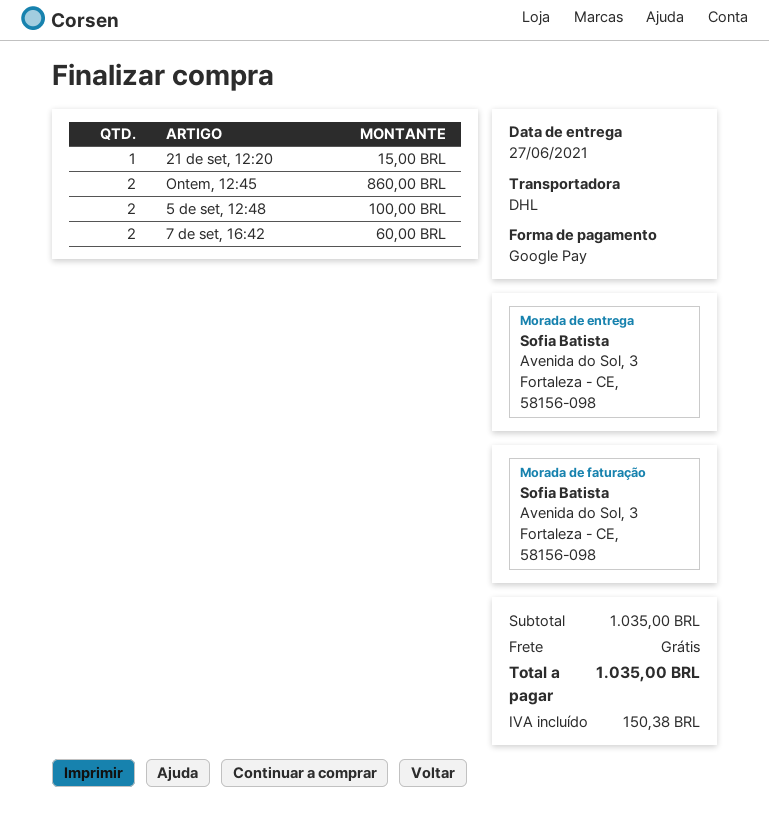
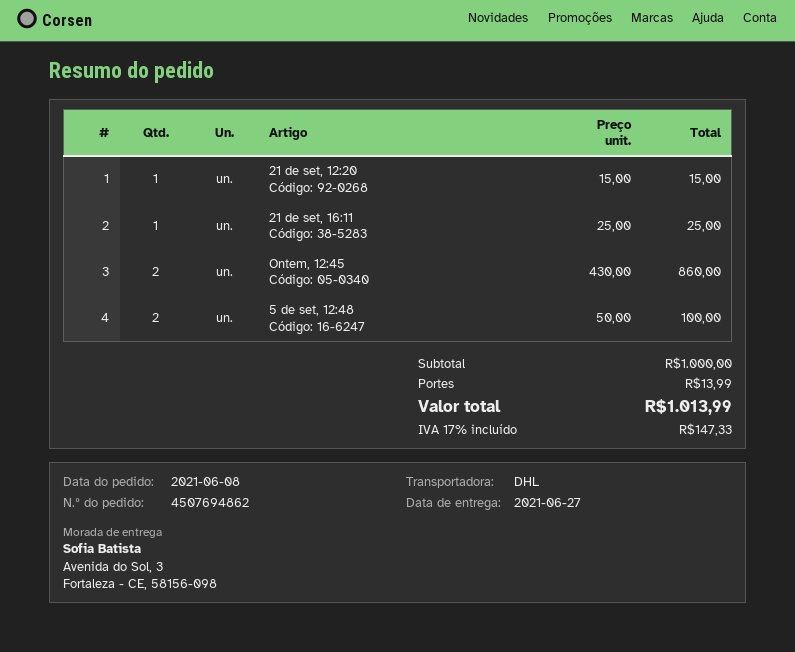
7 de set, 16:42: 2 for 60.00 -> none
21 de set, 16:11: none -> 1 for 25.00
subtotal: 1035.00 -> 1000.00
shipping: 0.00 -> 13.99
tax: 150.38 -> 147.33
total: 1035.00 -> 1013.99

